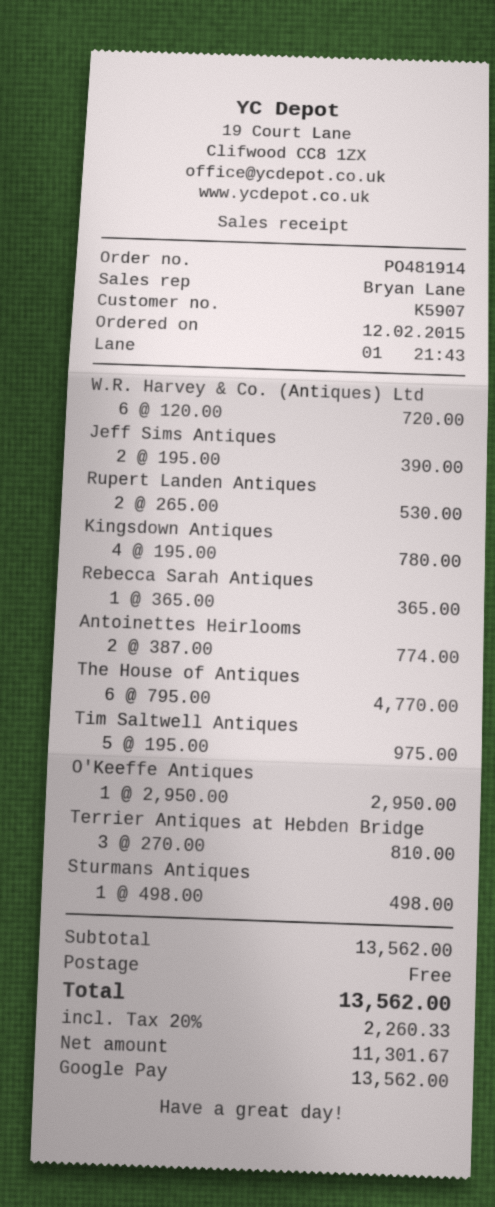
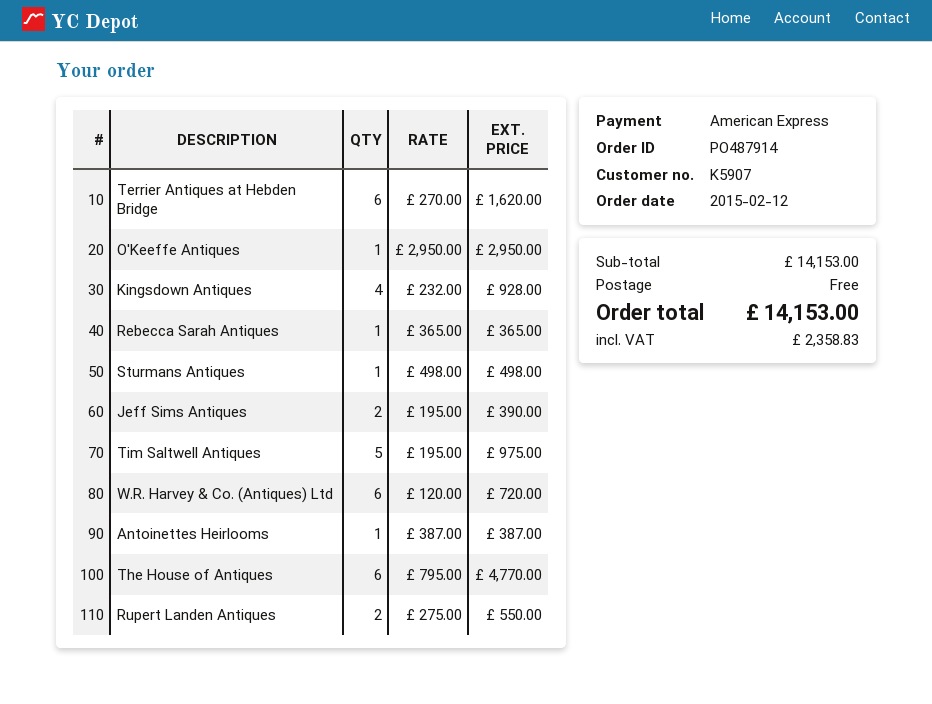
order number: PO481914 -> PO487914
payment method: Google Pay -> American Express
Rupert Landen Antiques: 2 x 265.00 = 530.00 -> 2 x 275.00 = 550.00
Kingsdown Antiques: 4 x 195.00 = 780.00 -> 4 x 232.00 = 928.00
Antoinettes Heirlooms: 2 x 387.00 = 774.00 -> 1 x 387.00 = 387.00
Terrier Antiques at Hebden Bridge: 3 x 270.00 = 810.00 -> 6 x 270.00 = 1620.00
subtotal: 13562.00 -> 14153.00
tax: 2260.33 -> 2358.83
total: 13562.00 -> 14153.00

